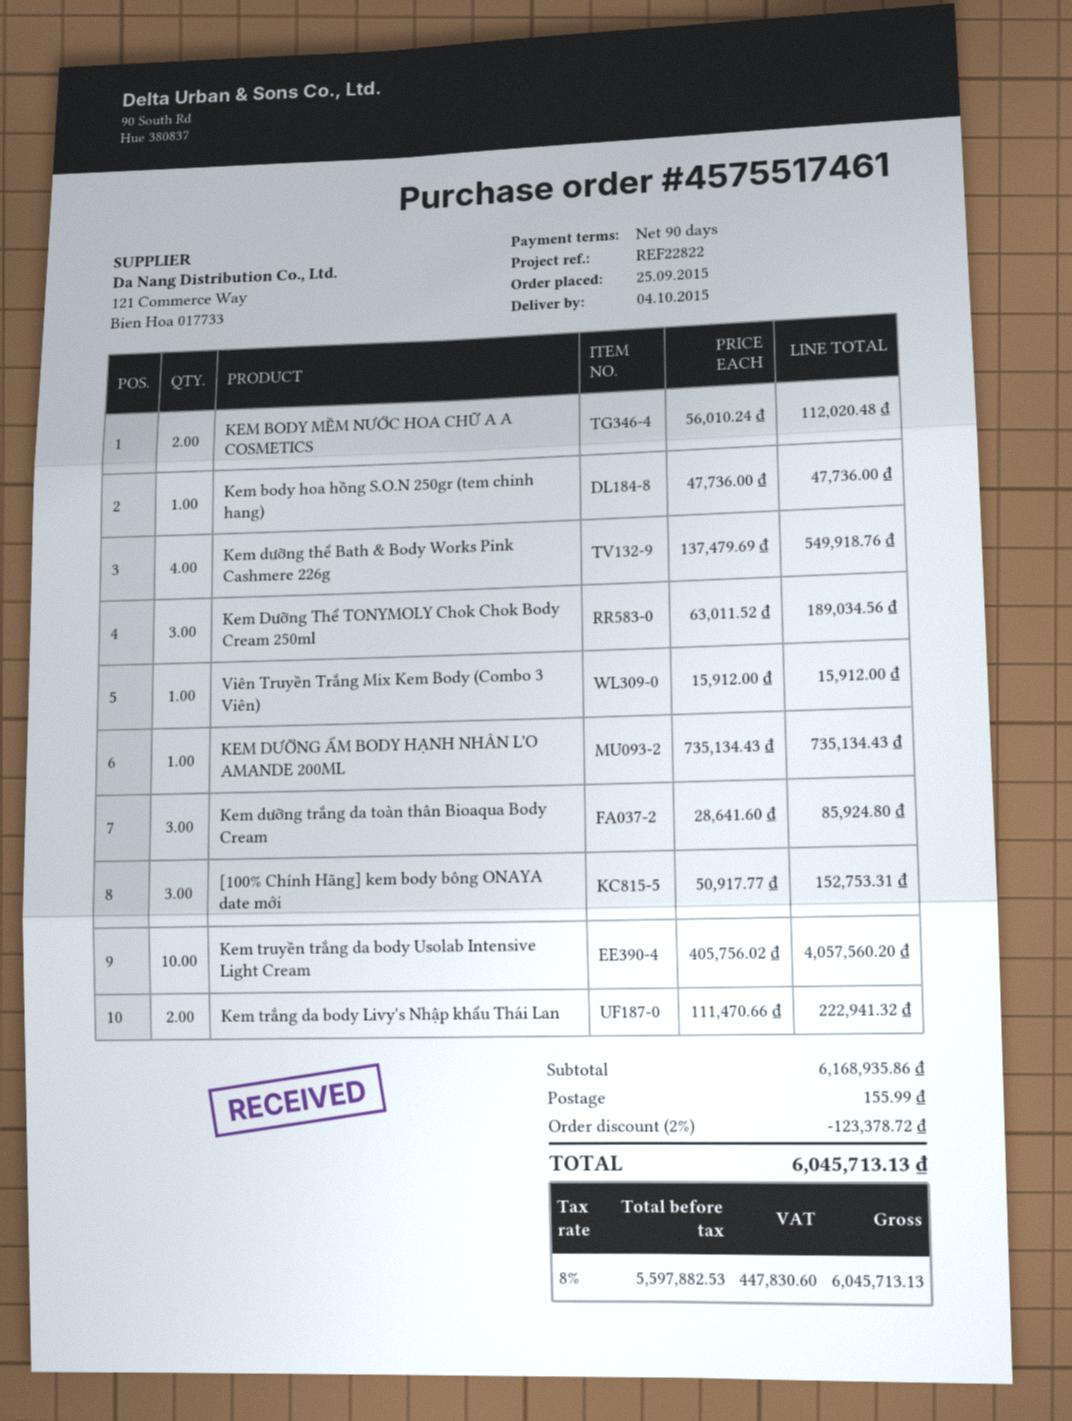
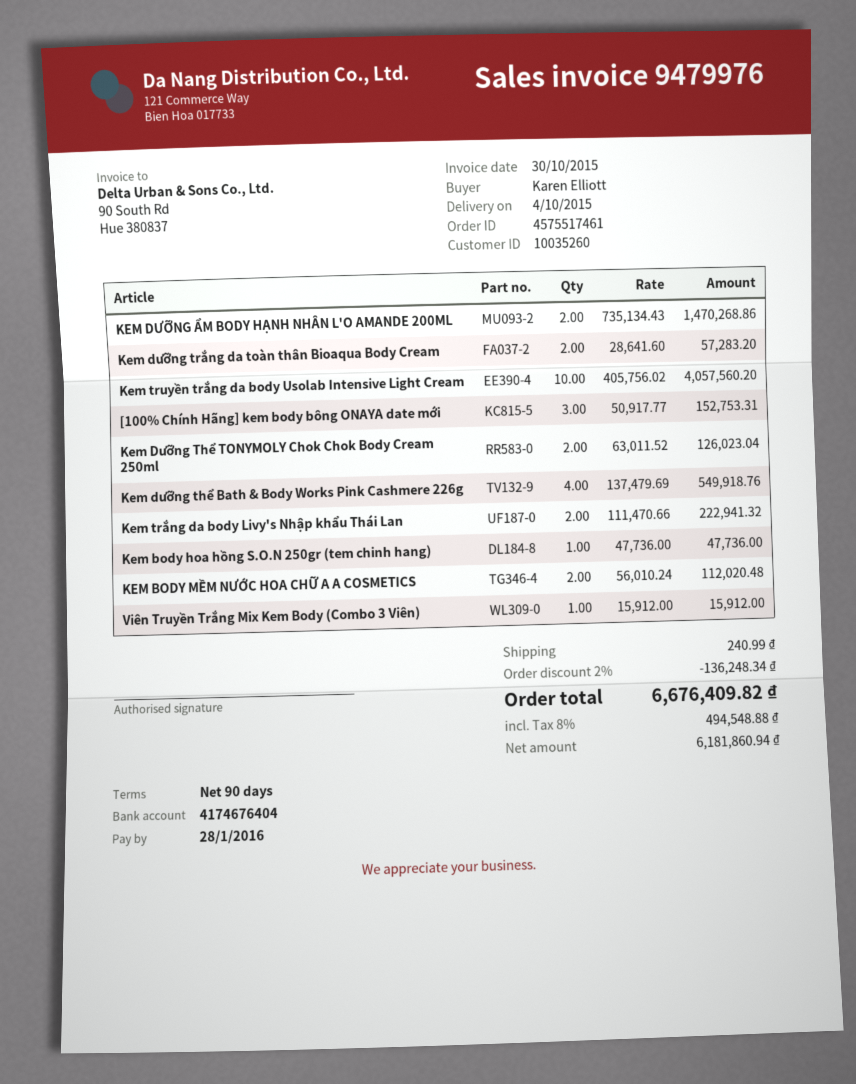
Kem Dưỡng Thể TONYMOLY Chok Chok Body Cream 250ml: 3 x 63011.52 = 189034.56 -> 2 x 63011.52 = 126023.04
KEM DƯỠNG ẨM BODY HẠNH NHÂN L'O AMANDE 200ML: 1 x 735134.43 = 735134.43 -> 2 x 735134.43 = 1470268.86
Kem dưỡng trắng da toàn thân Bioaqua Body Cream: 3 x 28641.60 = 85924.80 -> 2 x 28641.60 = 57283.20
discount: 2% = 123378.72 -> 2% = 136248.34
shipping: 155.99 -> 240.99
net: 5597882.53 -> 6181860.94
tax: 8% = 447830.60 -> 8% = 494548.88
total: 6045713.13 -> 6676409.82

